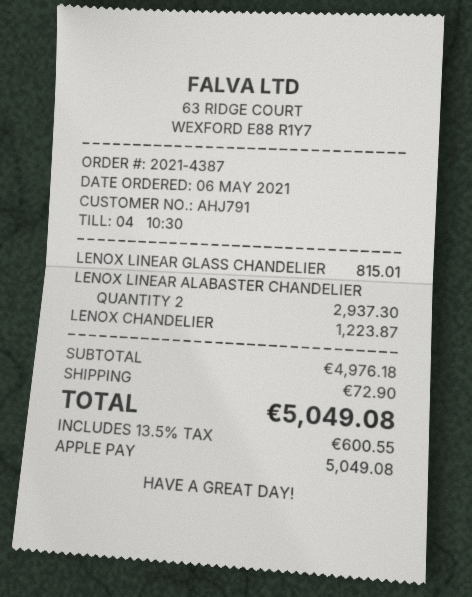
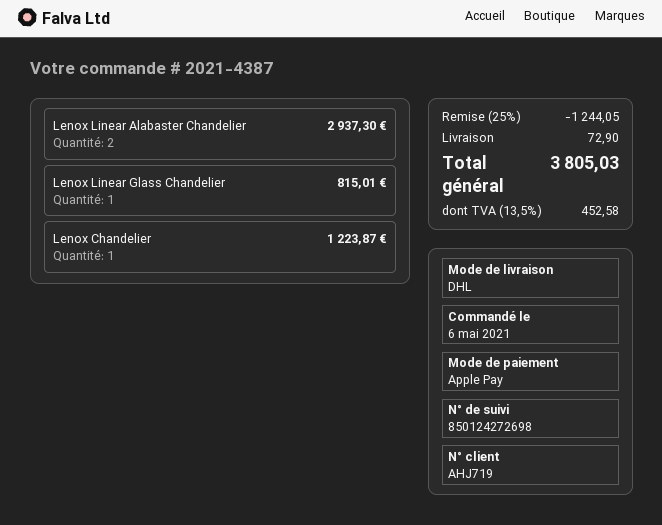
customer number: AHJ791 -> AHJ719
discount: none -> 25% = 1244.05
tax: 13.5% = 600.55 -> 13.5% = 452.58
total: 5049.08 -> 3805.03

